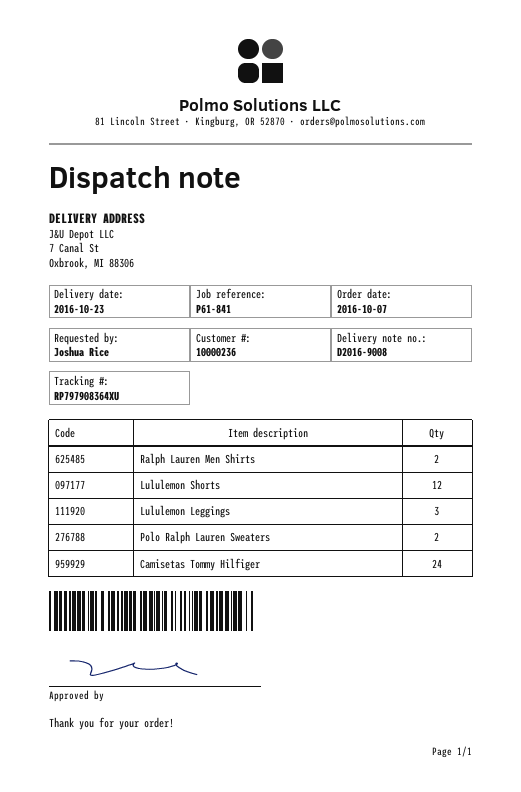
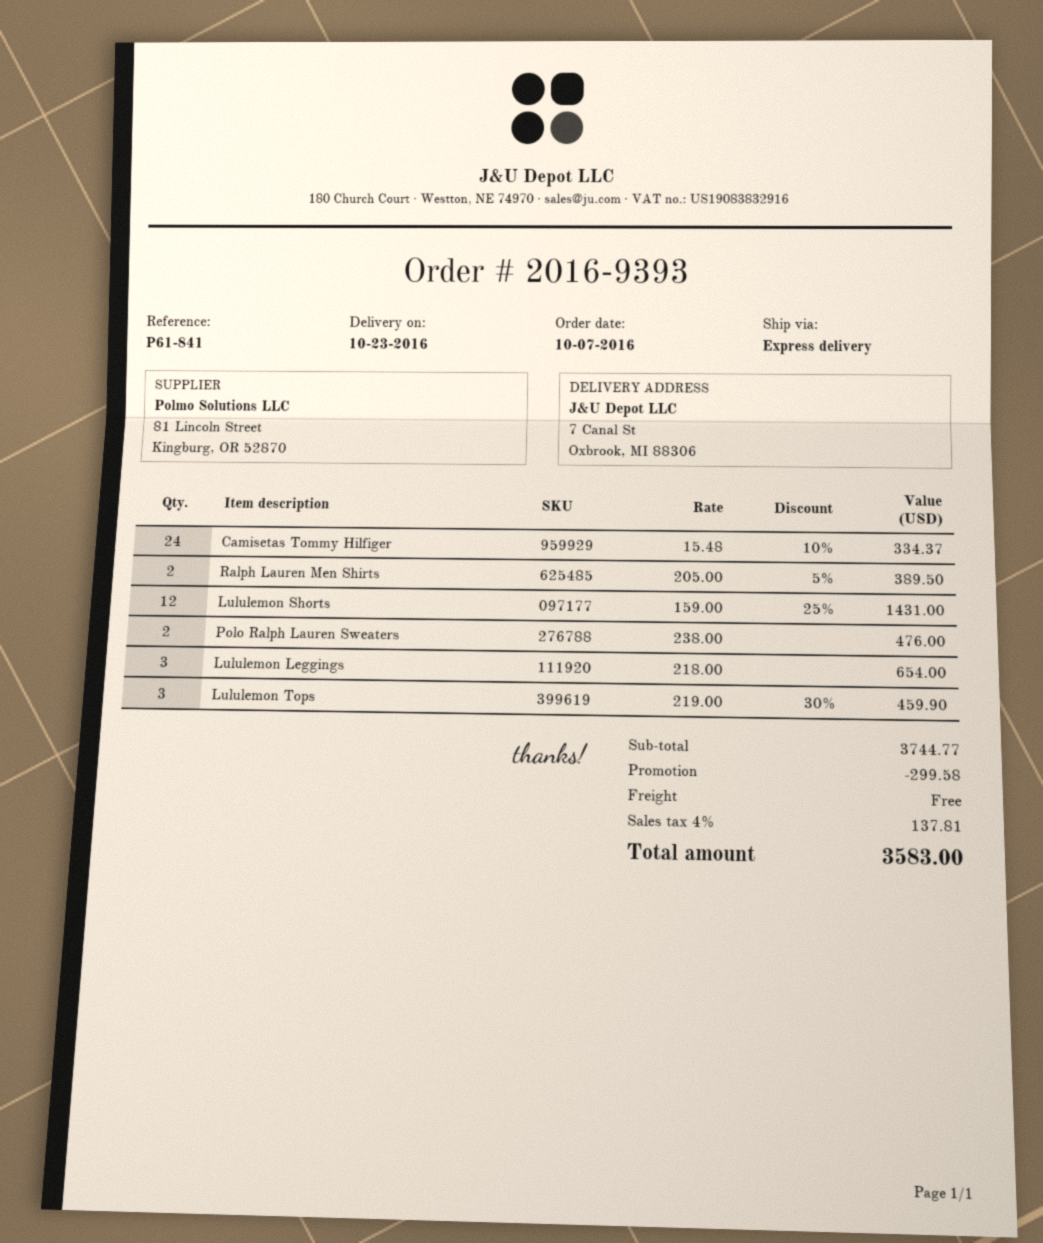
Lululemon Tops: none -> 3

